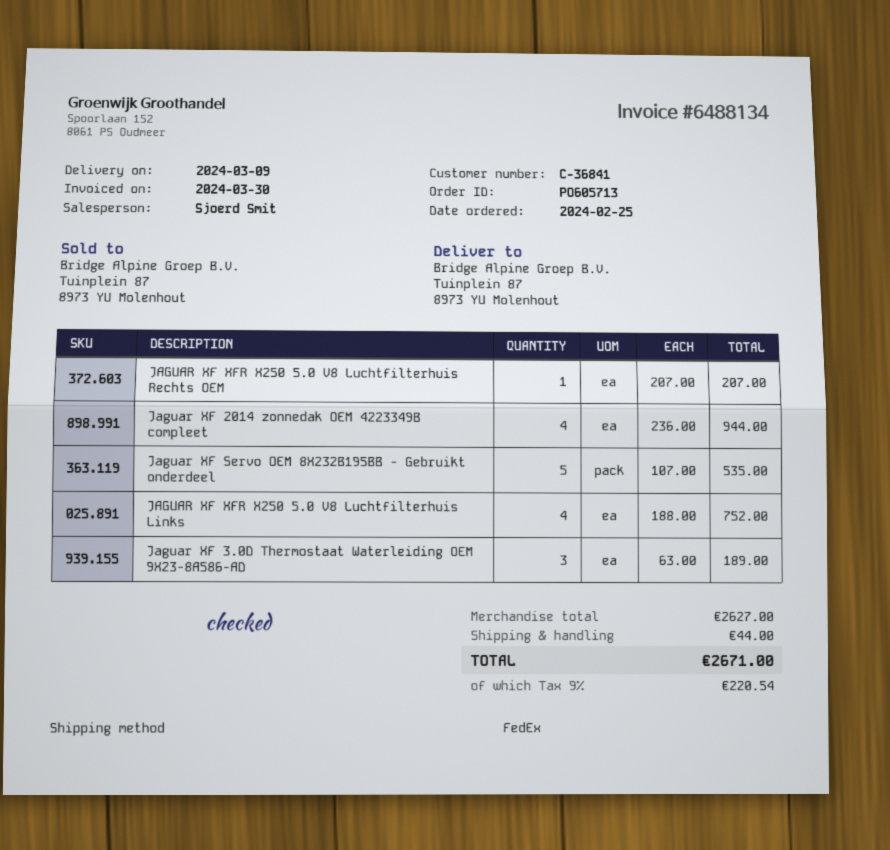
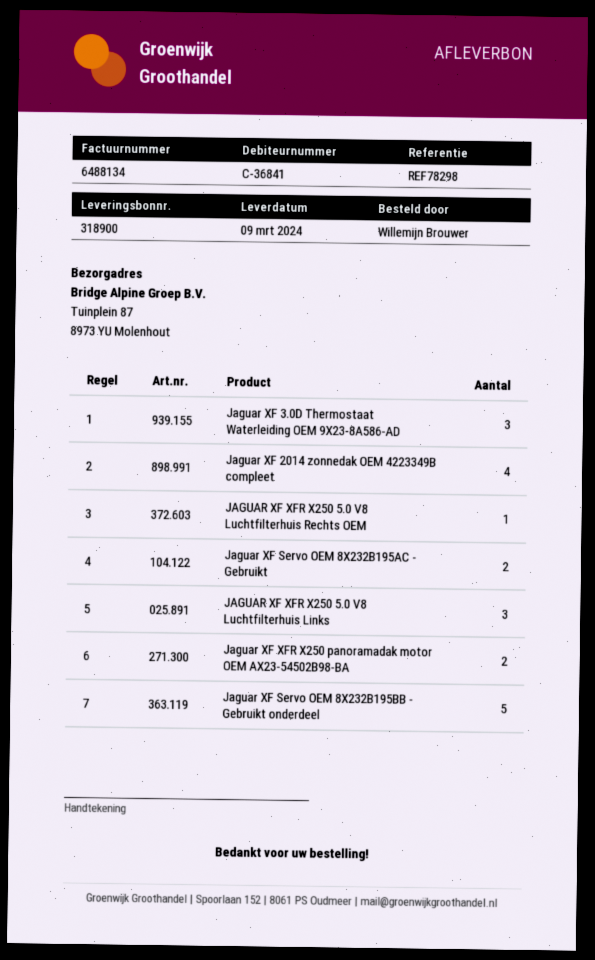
JAGUAR XF XFR X250 5.0 V8 Luchtfilterhuis Links: 4 -> 3
Jaguar XF Servo OEM 8X232B195AC - Gebruikt: none -> 2
Jaguar XF XFR X250 panoramadak motor OEM AX23-54502B98-BA: none -> 2

